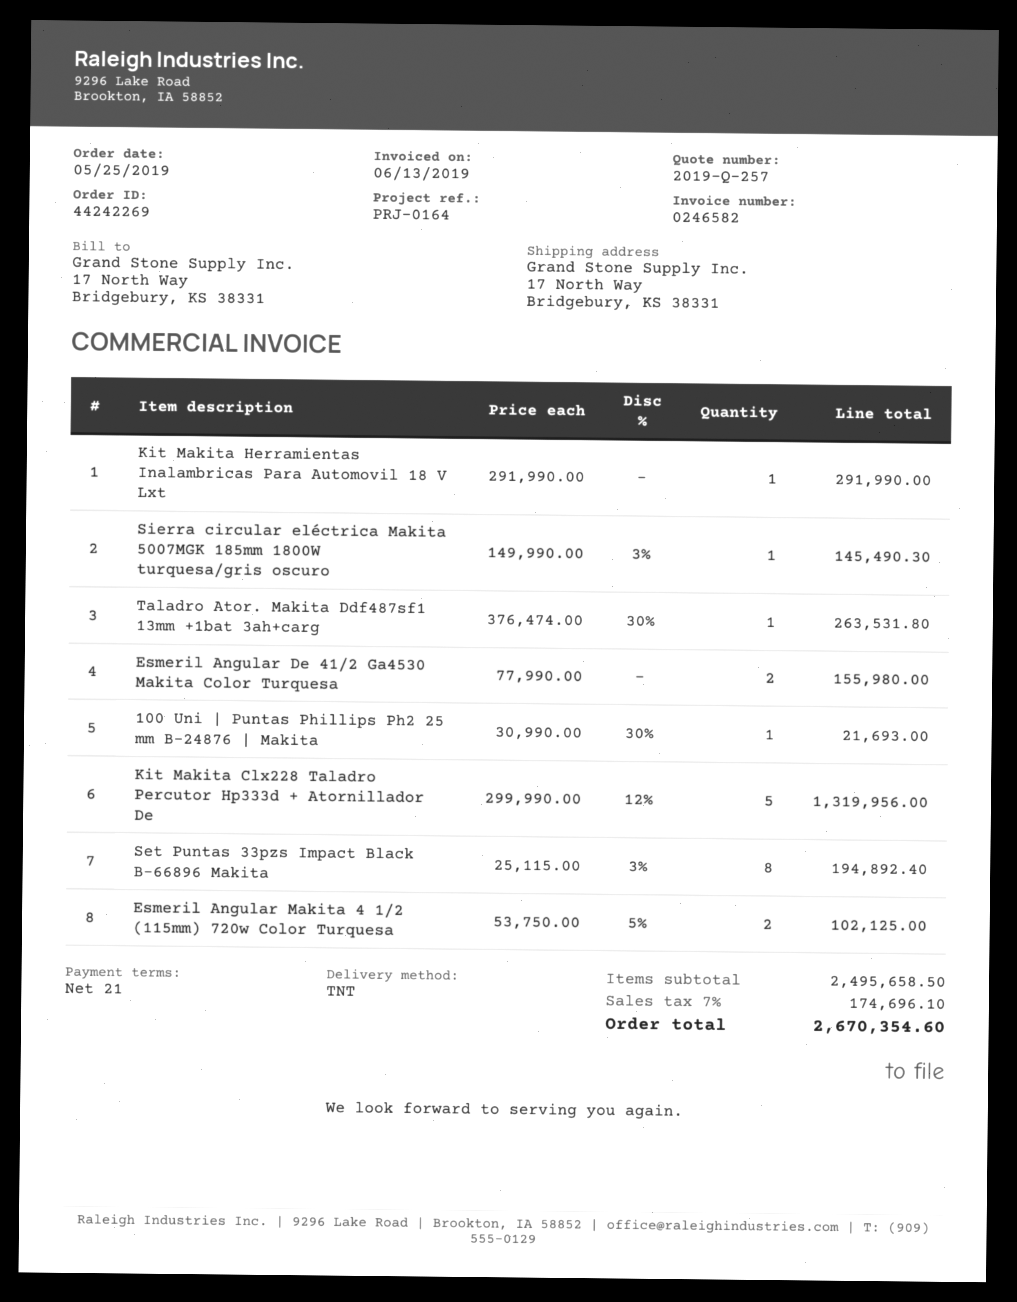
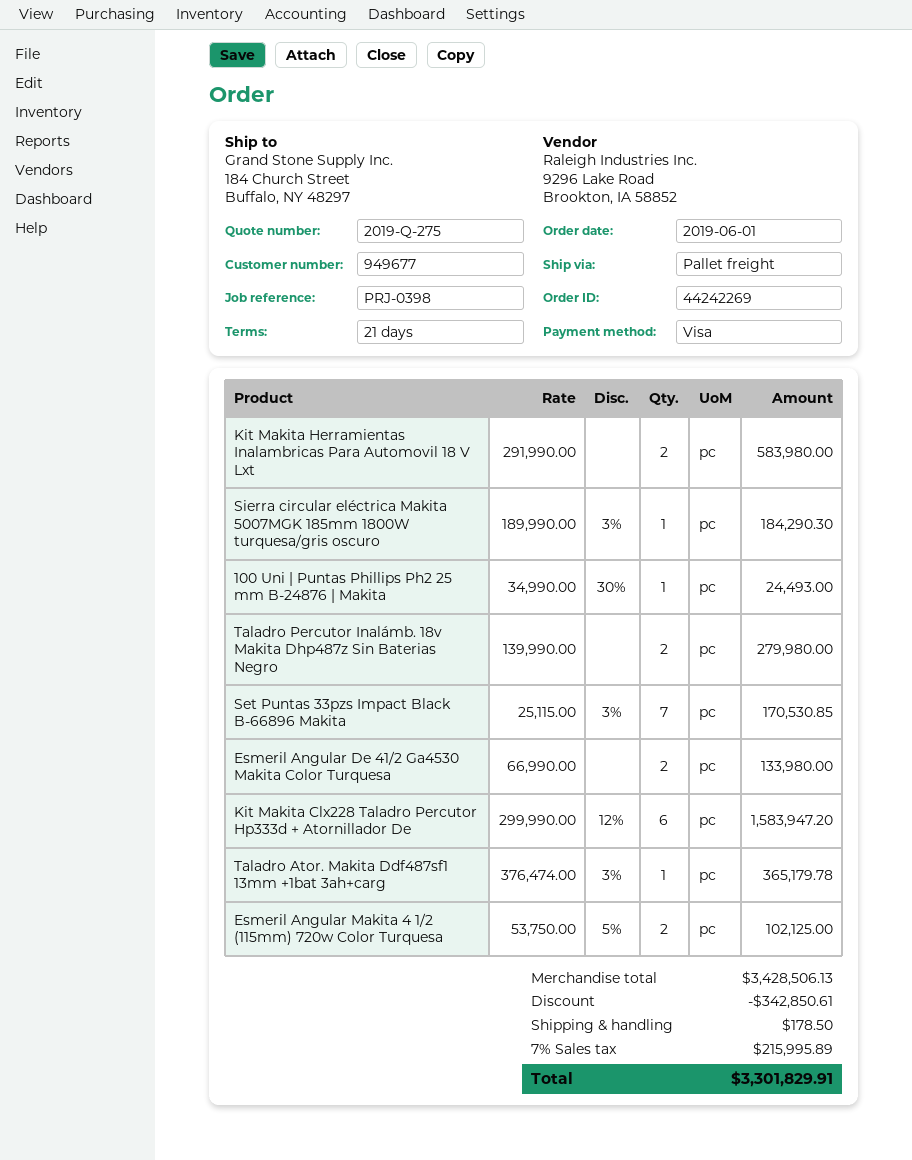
quote number: 2019-Q-257 -> 2019-Q-275
order date: 2019-05-25 -> 2019-06-01
reference: PRJ-0164 -> PRJ-0398
shipping method: TNT -> pallet freight
ship to: 17 North Way, Bridgebury, KS 38331 -> 184 Church Street, Buffalo, NY 48297
Kit Makita Herramientas Inalambricas Para Automovil 18 V Lxt: 1 x 291990.00 = 291990.00 -> 2 x 291990.00 = 583980.00
Sierra circular eléctrica Makita 5007MGK 185mm 1800W turquesa/gris oscuro: 1 x 149990.00 - 3% = 145490.30 -> 1 x 189990.00 - 3% = 184290.30
Taladro Ator. Makita Ddf487sf1 13mm +1bat 3ah+carg: 1 x 376474.00 - 30% = 263531.80 -> 1 x 376474.00 - 3% = 365179.78
Esmeril Angular De 41/2 Ga4530 Makita Color Turquesa: 2 x 77990.00 = 155980.00 -> 2 x 66990.00 = 133980.00
100 Uni | Puntas Phillips Ph2 25 mm B-24876 | Makita: 1 x 30990.00 - 30% = 21693.00 -> 1 x 34990.00 - 30% = 24493.00
Kit Makita Clx228 Taladro Percutor Hp333d + Atornillador De: 5 x 299990.00 - 12% = 1319956.00 -> 6 x 299990.00 - 12% = 1583947.20
Set Puntas 33pzs Impact Black B-66896 Makita: 8 x 25115.00 - 3% = 194892.40 -> 7 x 25115.00 - 3% = 170530.85
Taladro Percutor Inalámb. 18v Makita Dhp487z Sin Baterias Negro: none -> 2 x 139990.00 = 279980.00
subtotal: 2495658.50 -> 3428506.13
discount: none -> 342850.61
shipping: none -> 178.50
tax: 7% = 174696.10 -> 7% = 215995.89
total: 2670354.60 -> 3301829.91

